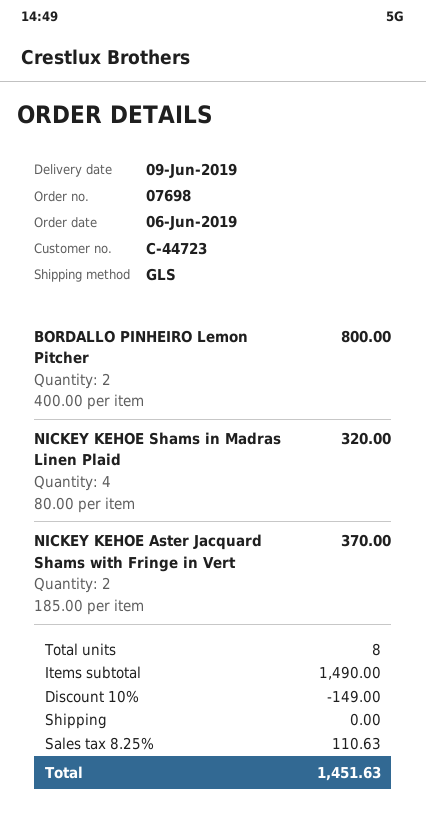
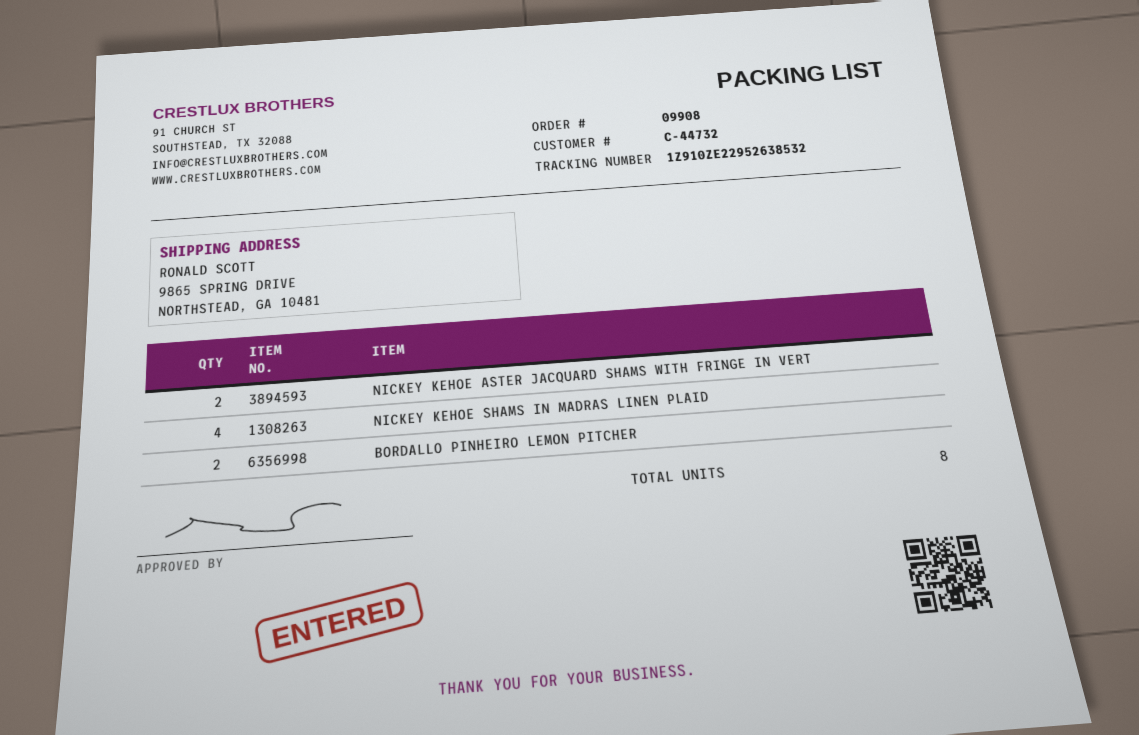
order number: 07698 -> 09908
customer number: C-44723 -> C-44732

